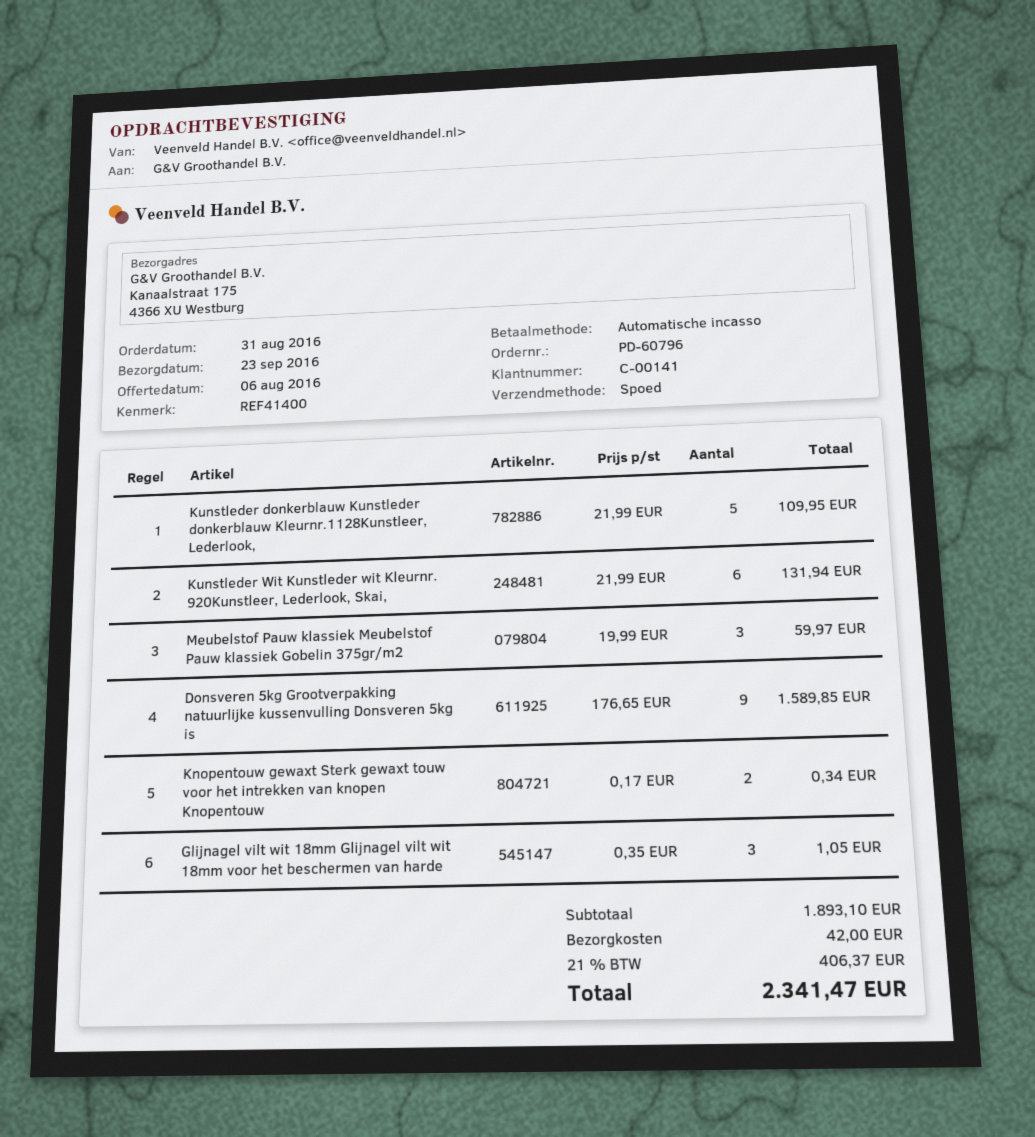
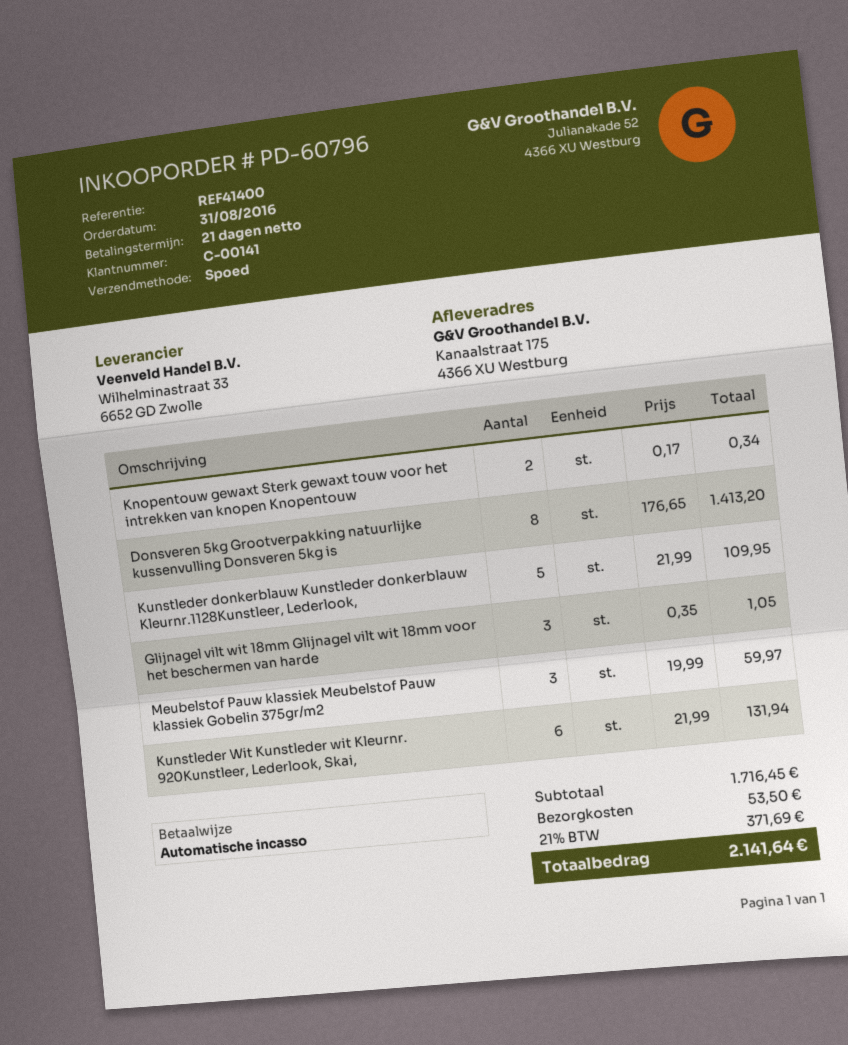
Donsveren 5kg Grootverpakking natuurlijke kussenvulling Donsveren 5kg is: 9 x 176.65 = 1589.85 -> 8 x 176.65 = 1413.20
subtotal: 1893.10 -> 1716.45
shipping: 42.00 -> 53.50
tax: 21% = 406.37 -> 21% = 371.69
total: 2341.47 -> 2141.64

